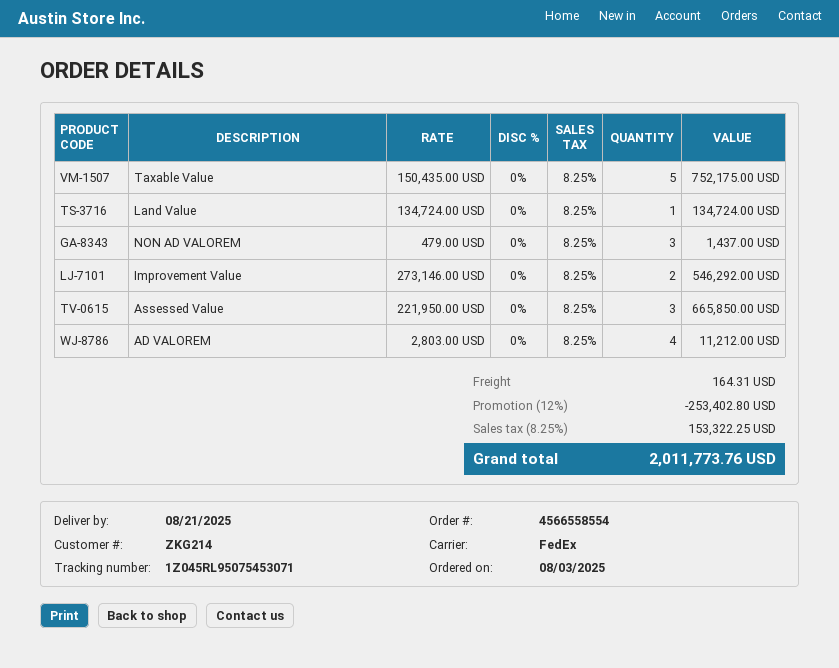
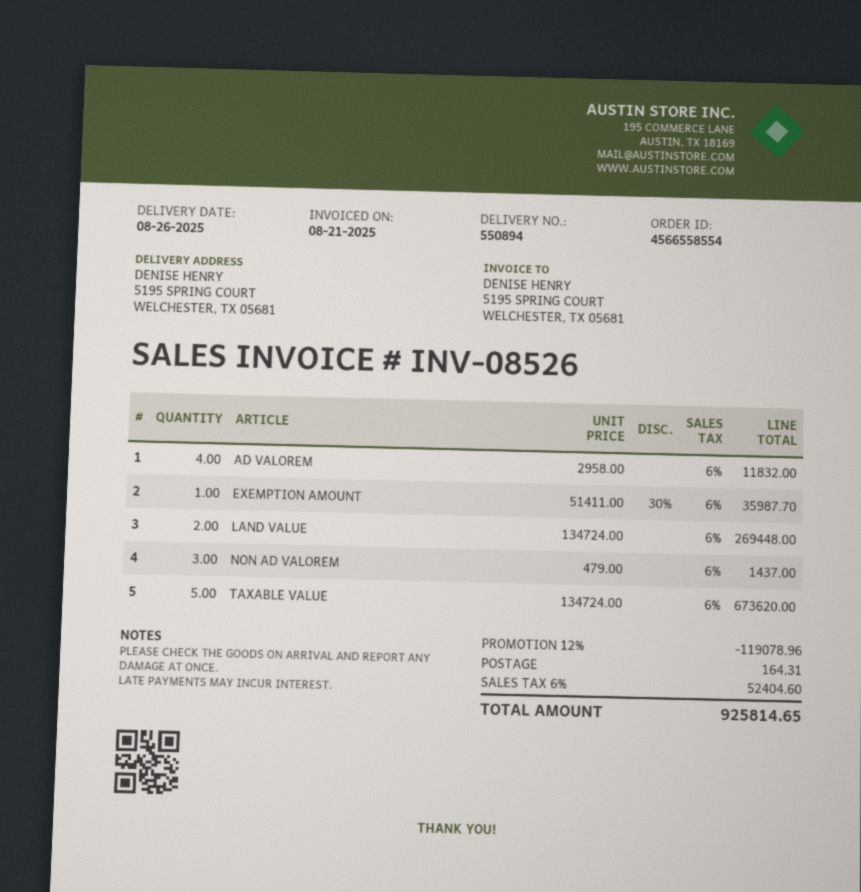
delivery date: 2025-08-21 -> 2025-08-26
Taxable Value: 5 x 150435.00 = 752175.00 -> 5 x 134724.00 = 673620.00
Land Value: 1 x 134724.00 = 134724.00 -> 2 x 134724.00 = 269448.00
Improvement Value: 2 x 273146.00 = 546292.00 -> none
Assessed Value: 3 x 221950.00 = 665850.00 -> none
AD VALOREM: 4 x 2803.00 = 11212.00 -> 4 x 2958.00 = 11832.00
EXEMPTION AMOUNT: none -> 1 x 51411.00 - 30% = 35987.70
discount: 12% = 253402.80 -> 12% = 119078.96
tax: 8.25% = 153322.25 -> 6% = 52404.60
total: 2011773.76 -> 925814.65

